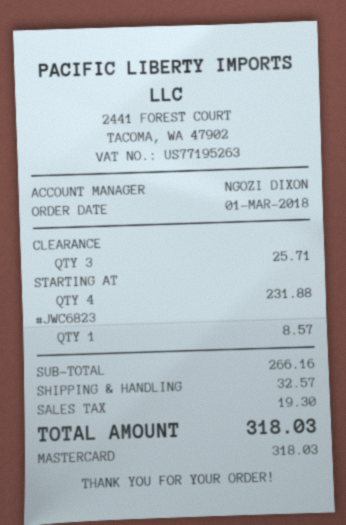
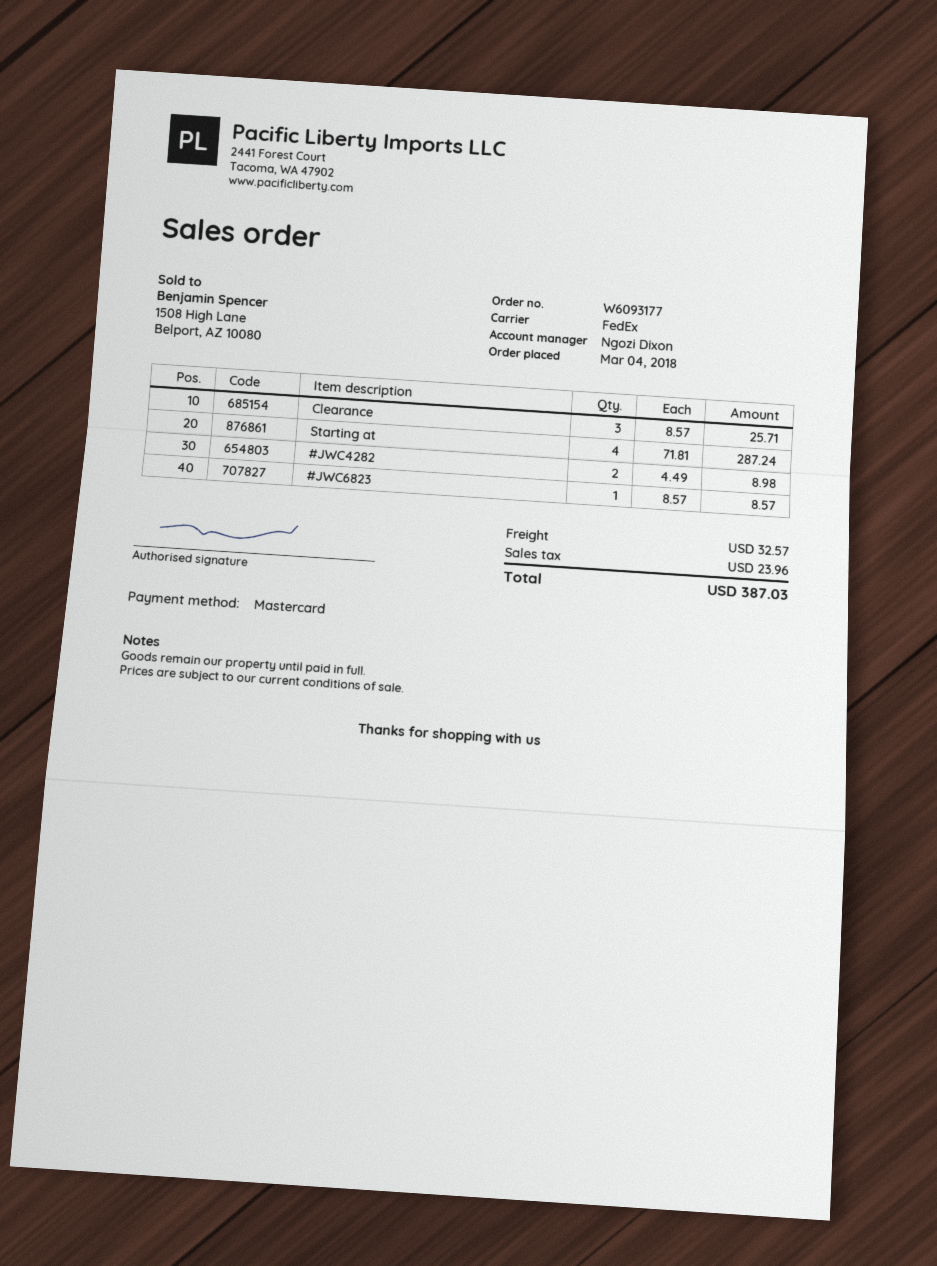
order date: 2018-03-01 -> 2018-03-04
STARTING AT: 4 for 231.88 -> 4 for 287.24
#JWC4282: none -> 2 for 8.98
tax: 19.30 -> 23.96
total: 318.03 -> 387.03

